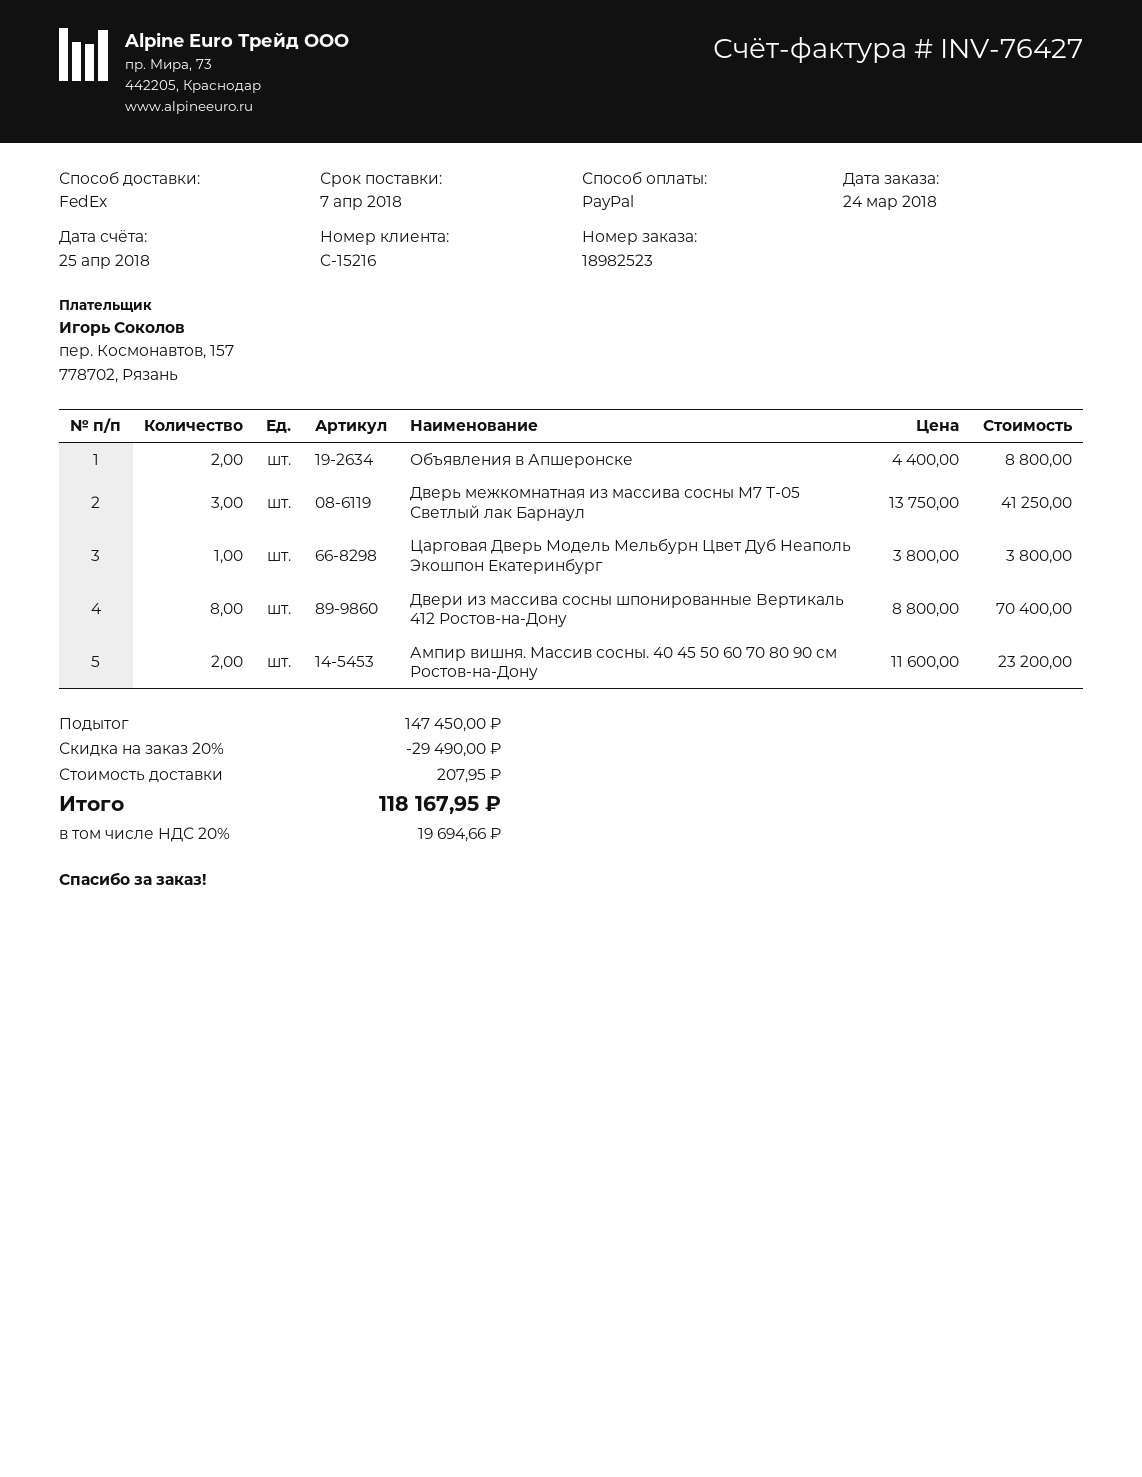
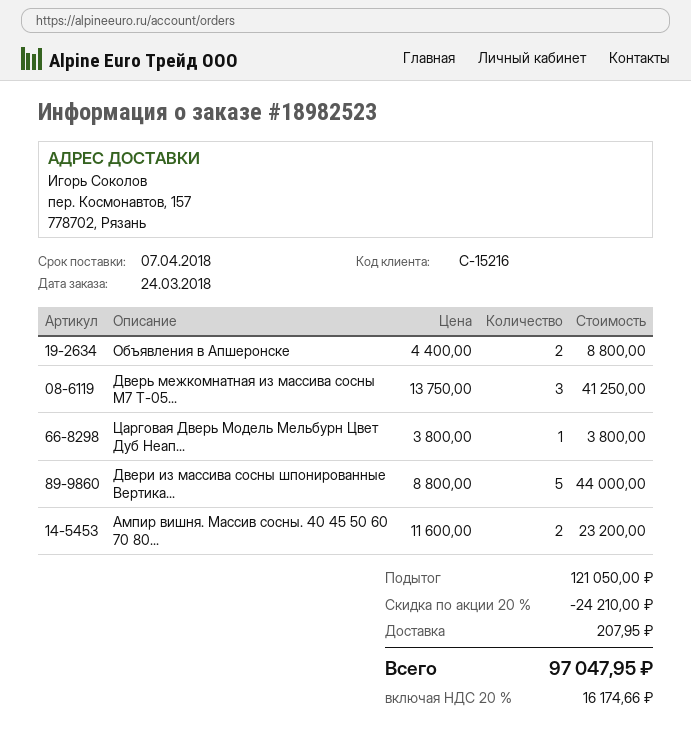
Двери из массива сосны шпонированные Вертикаль 412 Ростов-на-Дону: 8 x 8800.00 = 70400.00 -> 5 x 8800.00 = 44000.00
subtotal: 147450.00 -> 121050.00
discount: 20% = 29490.00 -> 20% = 24210.00
tax: 20% = 19694.66 -> 20% = 16174.66
total: 118167.95 -> 97047.95

